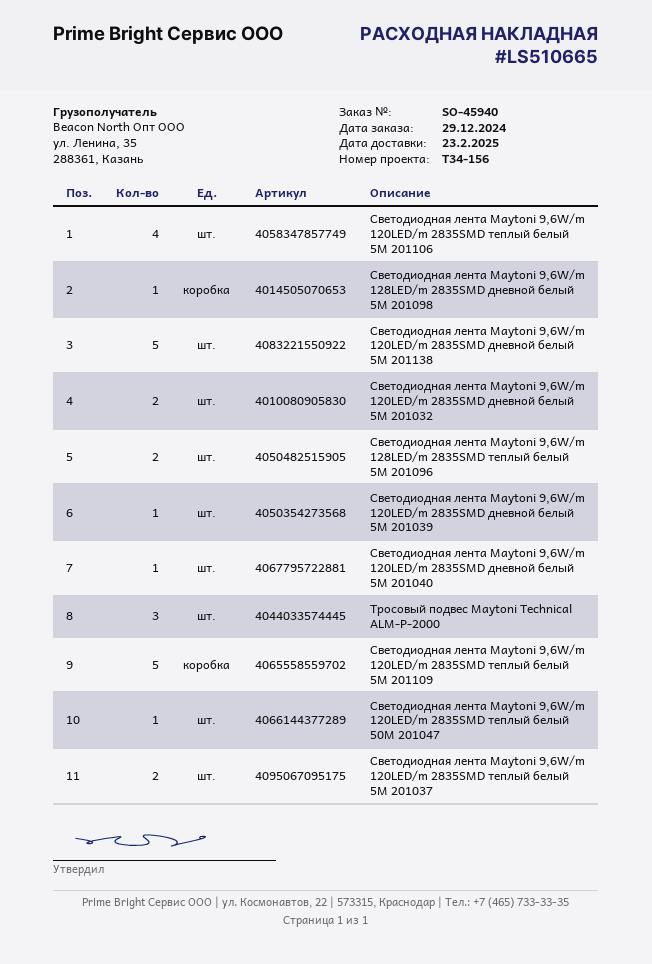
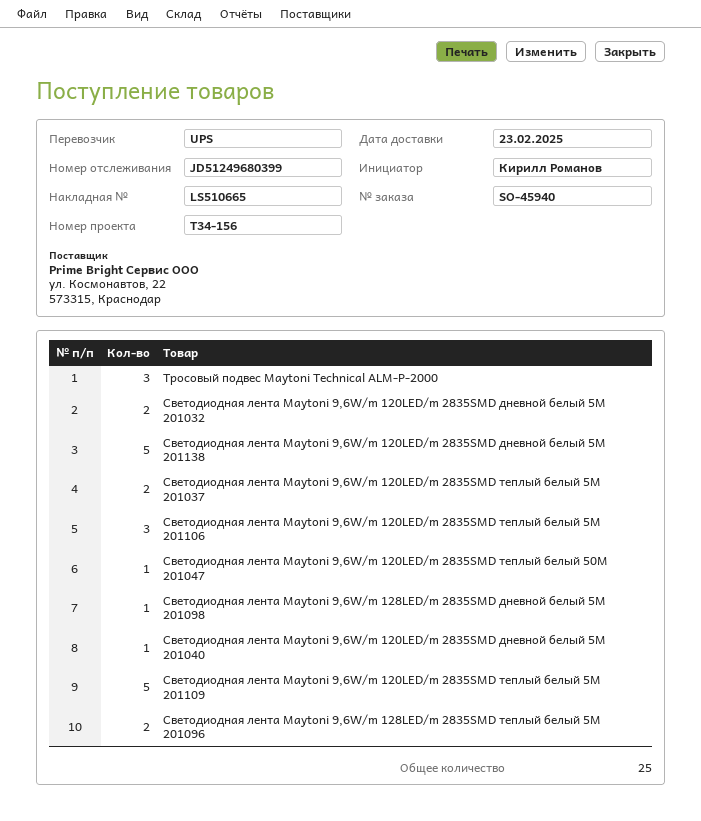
Светодиодная лента Maytoni 9,6W/m 120LED/m 2835SMD теплый белый 5M 201106: 4 -> 3
Светодиодная лента Maytoni 9,6W/m 120LED/m 2835SMD дневной белый 5M 201039: 1 -> none

